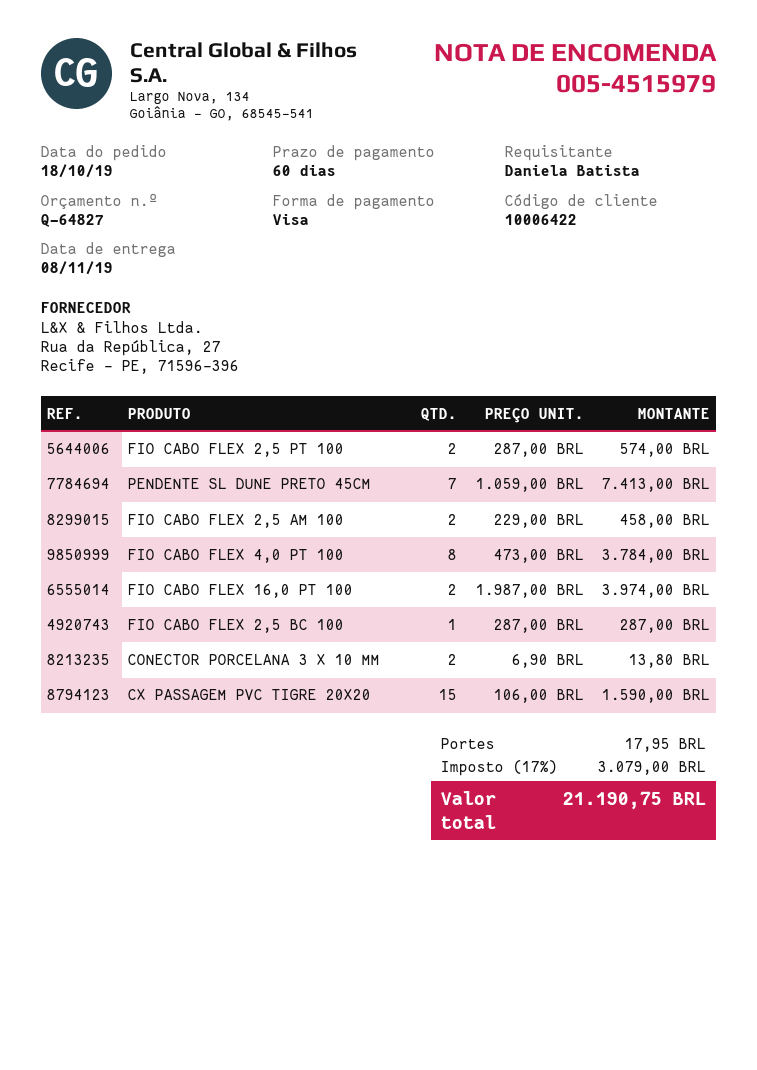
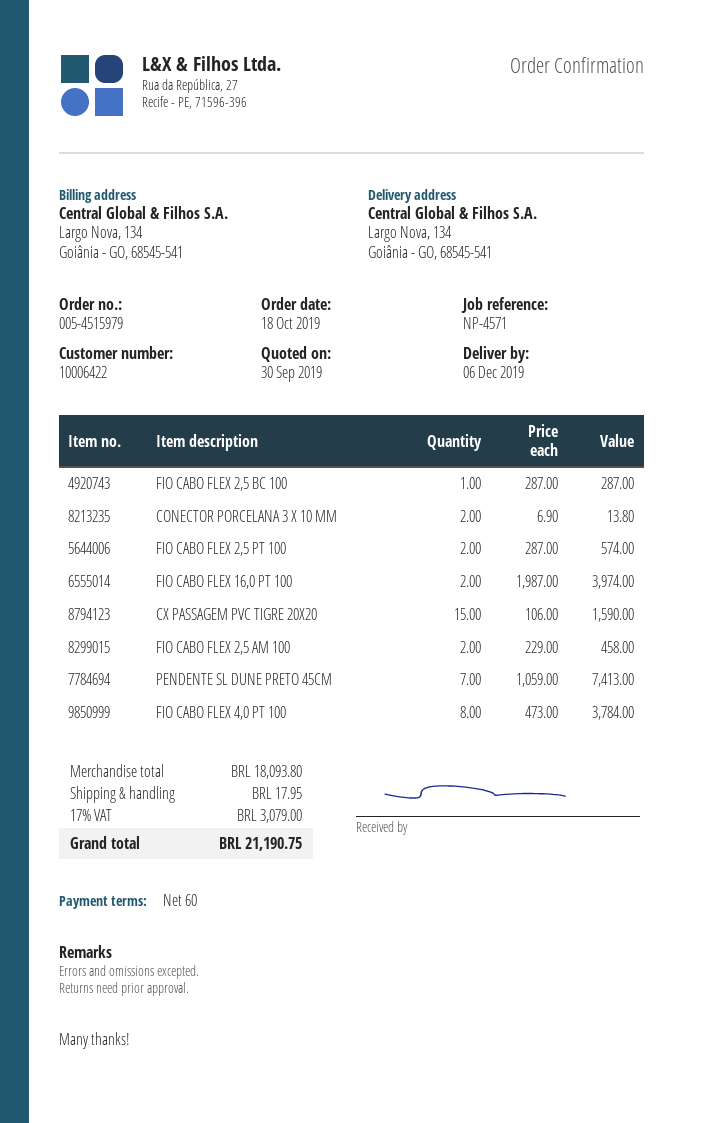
delivery date: 2019-11-08 -> 2019-12-06

